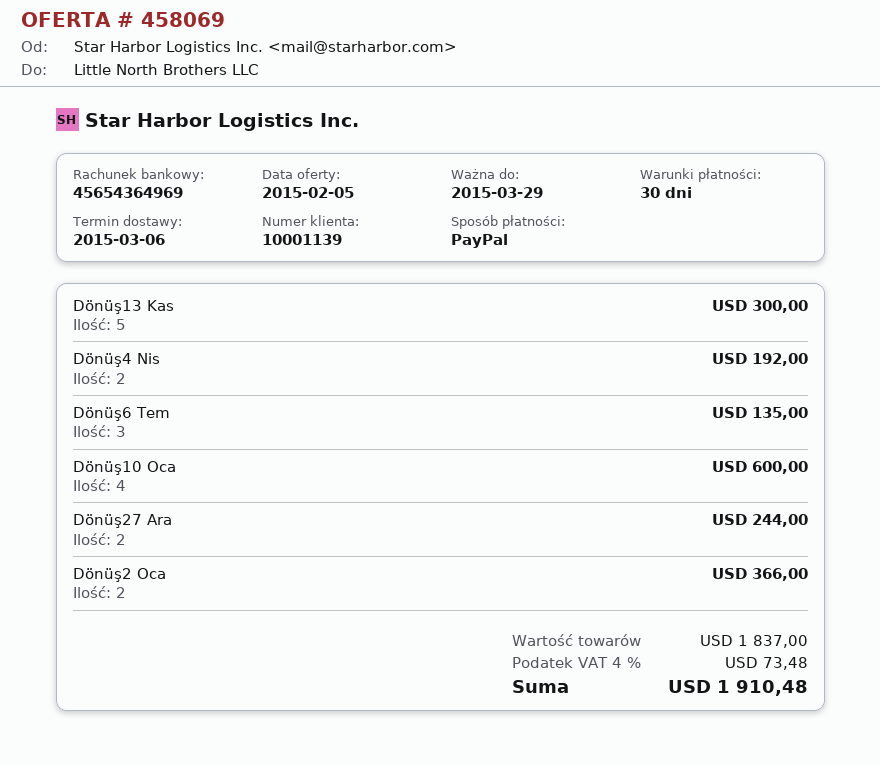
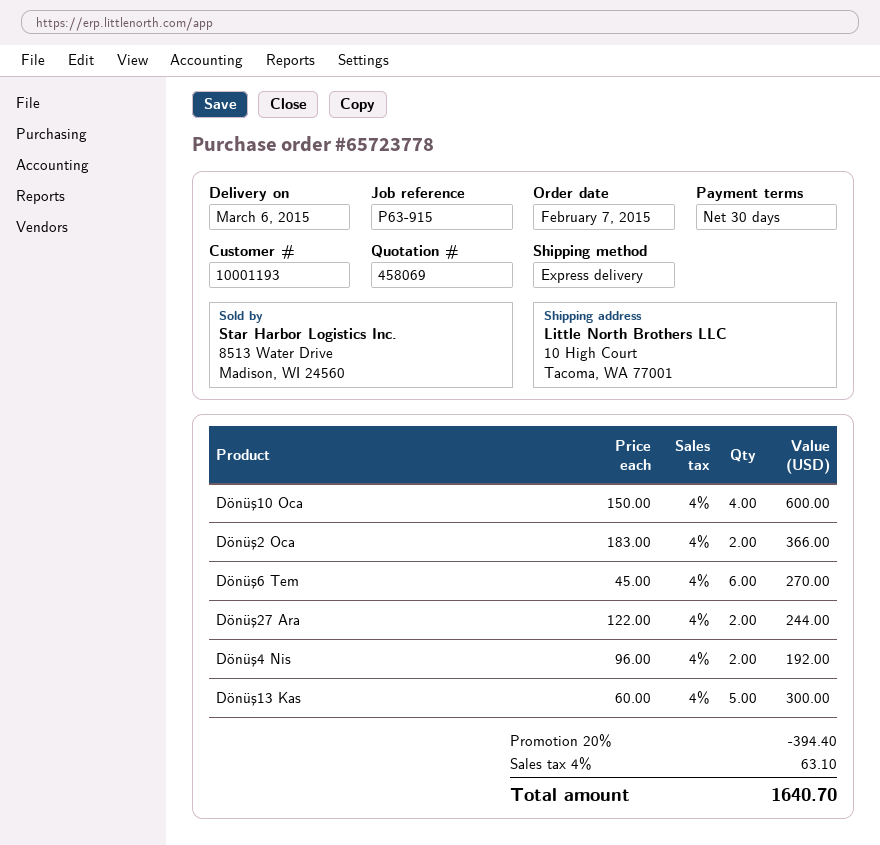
customer number: 10001139 -> 10001193
Dönüş6 Tem: 3 for 135.00 -> 6 for 270.00
discount: none -> 20% = 394.40
tax: 4% = 73.48 -> 4% = 63.10
total: 1910.48 -> 1640.70

